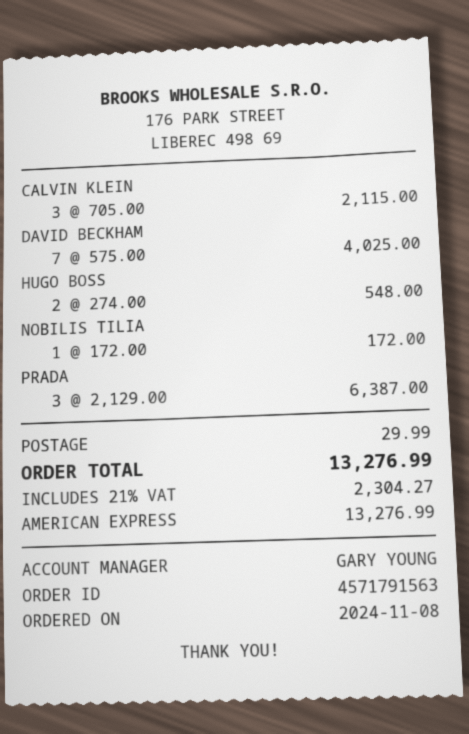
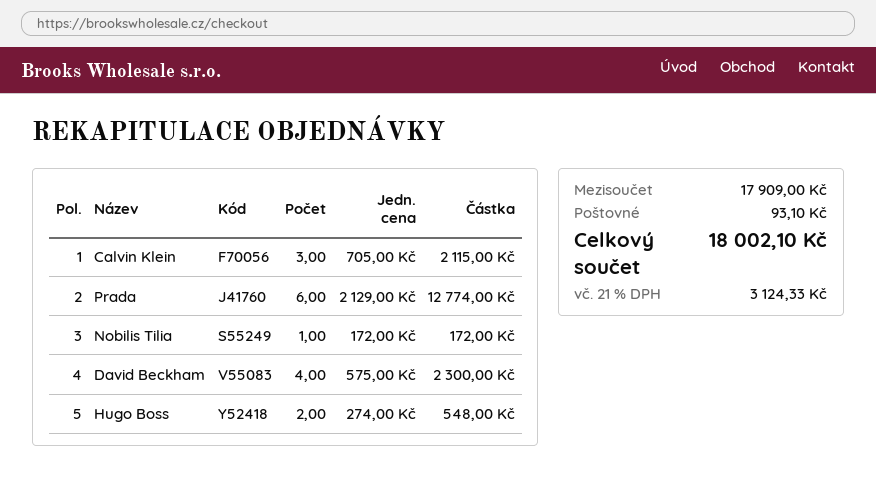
DAVID BECKHAM: 7 x 575.00 = 4025.00 -> 4 x 575.00 = 2300.00
PRADA: 3 x 2129.00 = 6387.00 -> 6 x 2129.00 = 12774.00
shipping: 29.99 -> 93.10
tax: 21% = 2304.27 -> 21% = 3124.33
total: 13276.99 -> 18002.10

